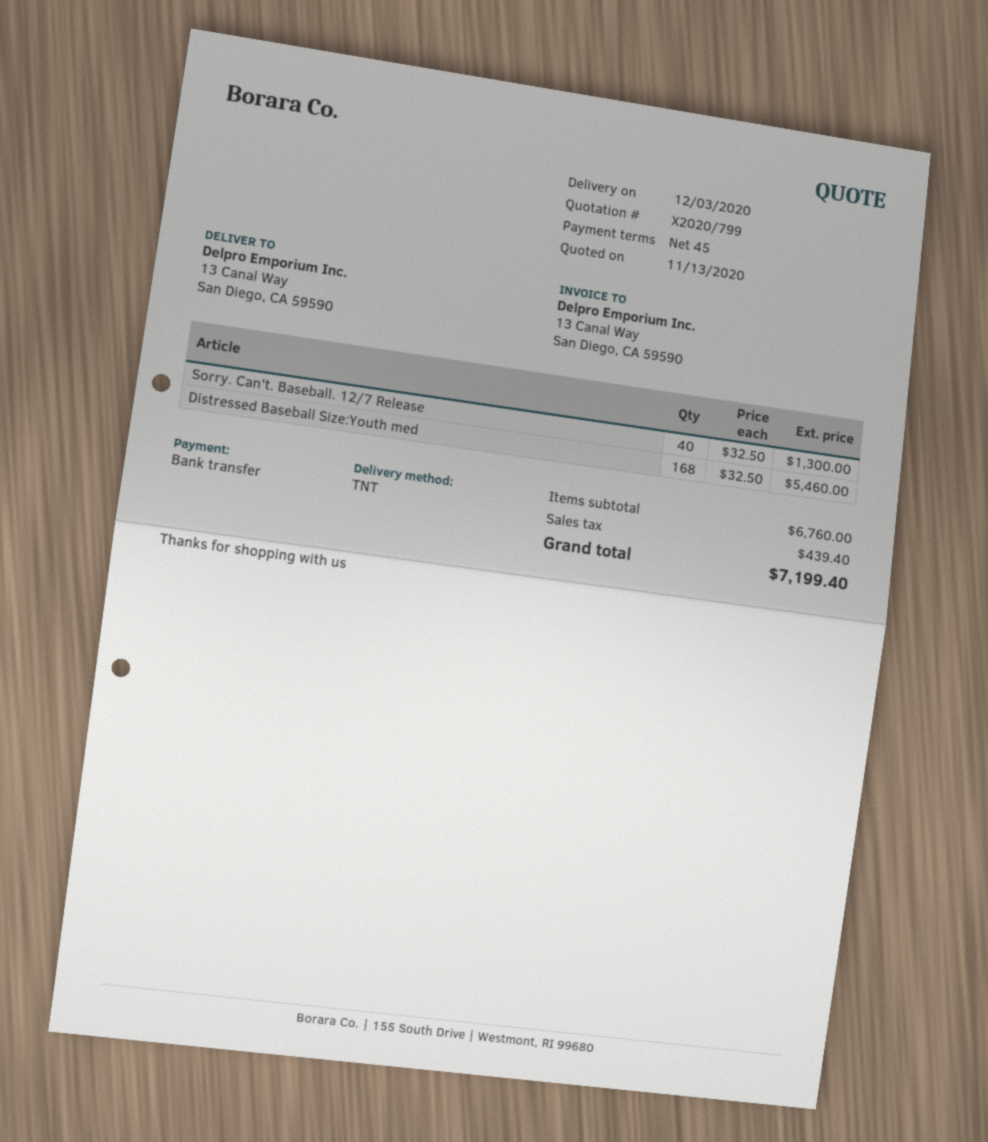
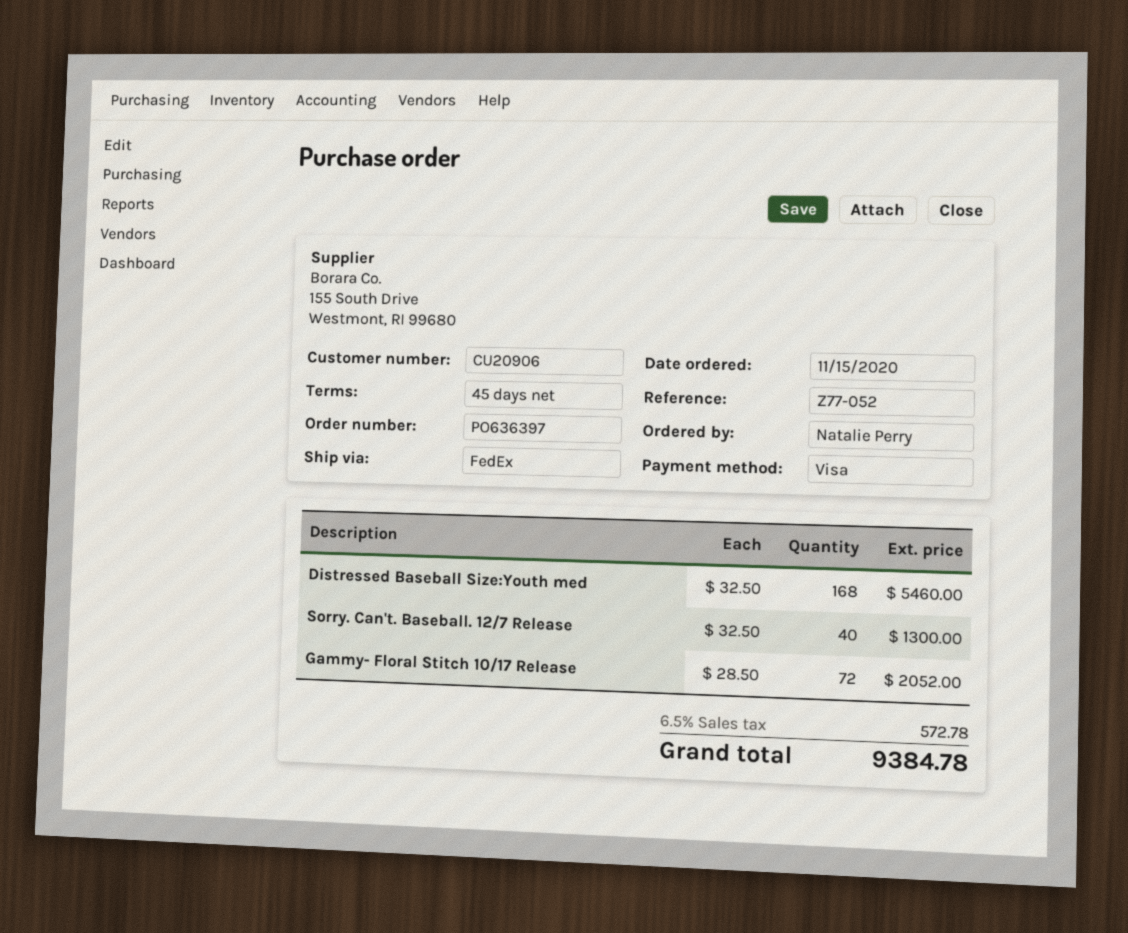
payment method: bank transfer -> Visa
shipping method: TNT -> FedEx
Gammy- Floral Stitch 10/17 Release: none -> 72 x 28.50 = 2052.00
tax: 439.40 -> 572.78
total: 7199.40 -> 9384.78

